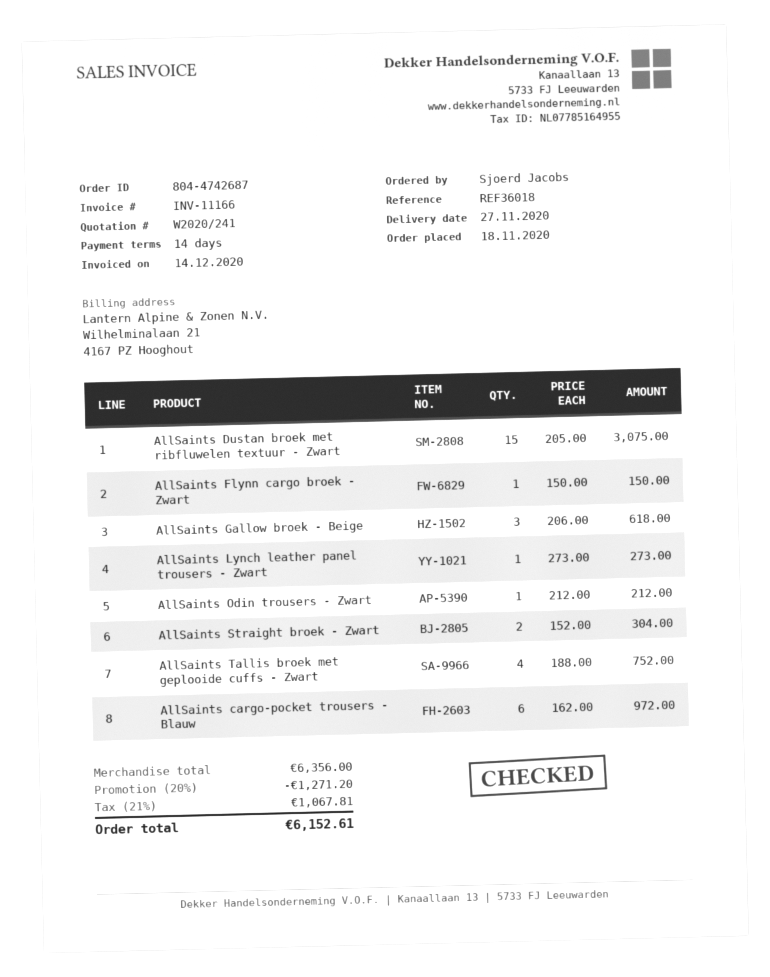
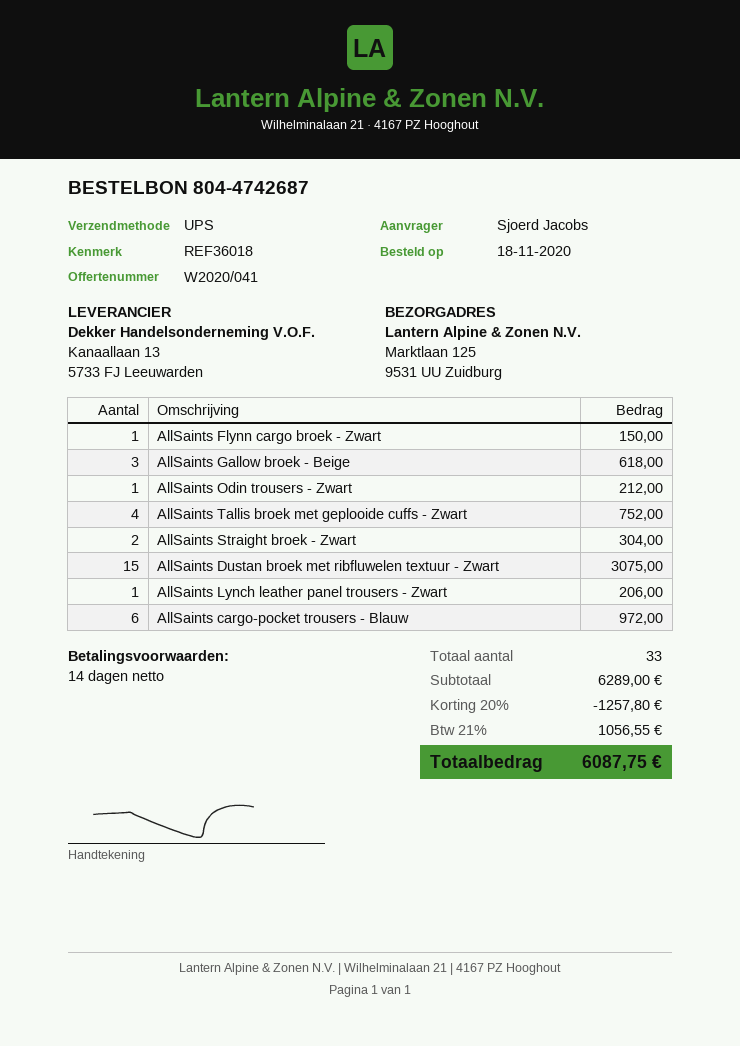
quote number: W2020/241 -> W2020/041
AllSaints Lynch leather panel trousers - Zwart: 1 for 273.00 -> 1 for 206.00
subtotal: 6356.00 -> 6289.00
discount: 20% = 1271.20 -> 20% = 1257.80
tax: 21% = 1067.81 -> 21% = 1056.55
total: 6152.61 -> 6087.75

